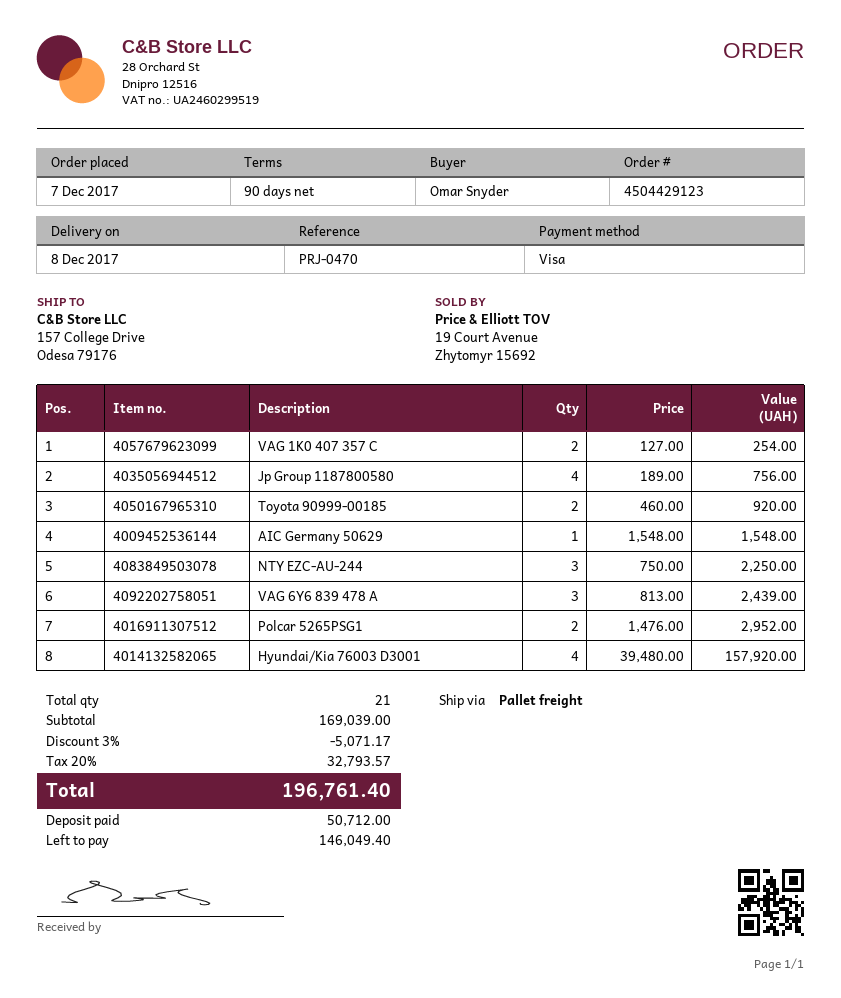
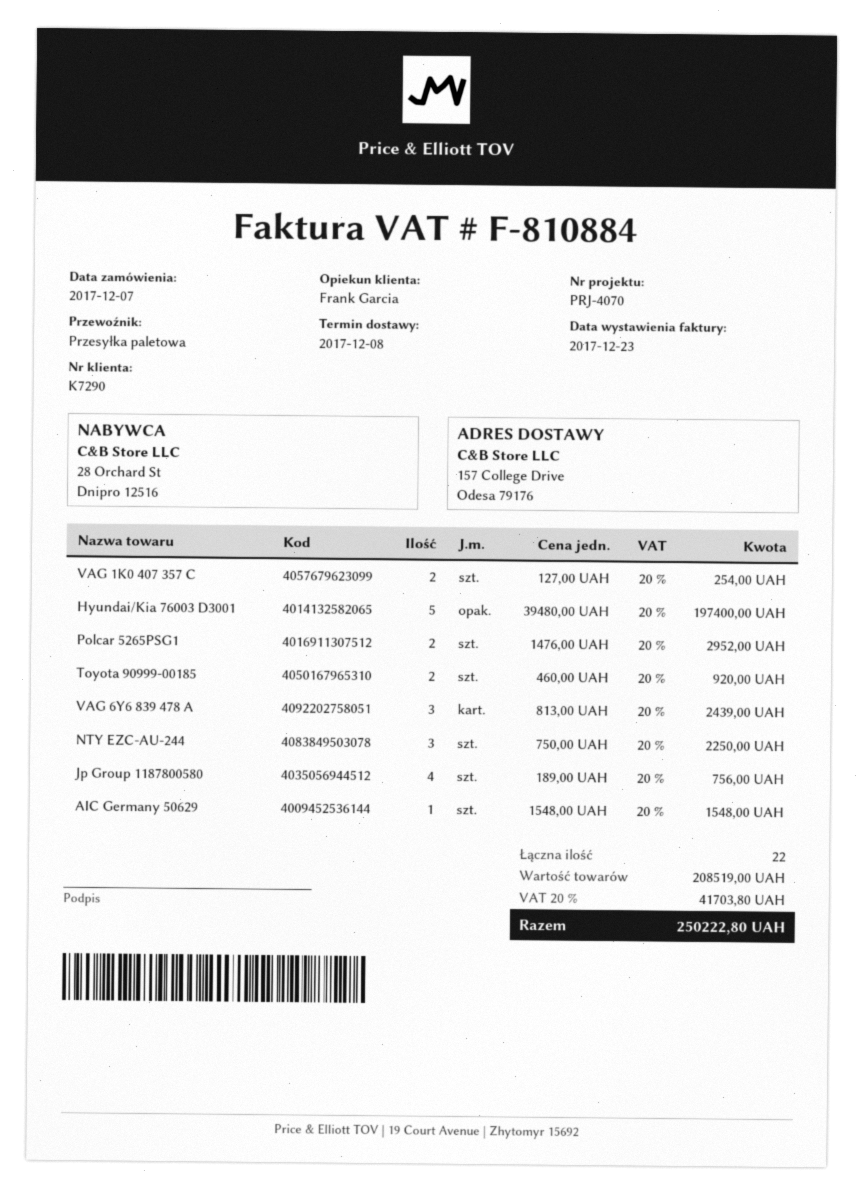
reference: PRJ-0470 -> PRJ-4070
Hyundai/Kia 76003 D3001: 4 x 39480.00 = 157920.00 -> 5 x 39480.00 = 197400.00
total quantity: 21 -> 22
subtotal: 169039.00 -> 208519.00
discount: 3% = 5071.17 -> none
tax: 20% = 32793.57 -> 20% = 41703.80
total: 196761.40 -> 250222.80

